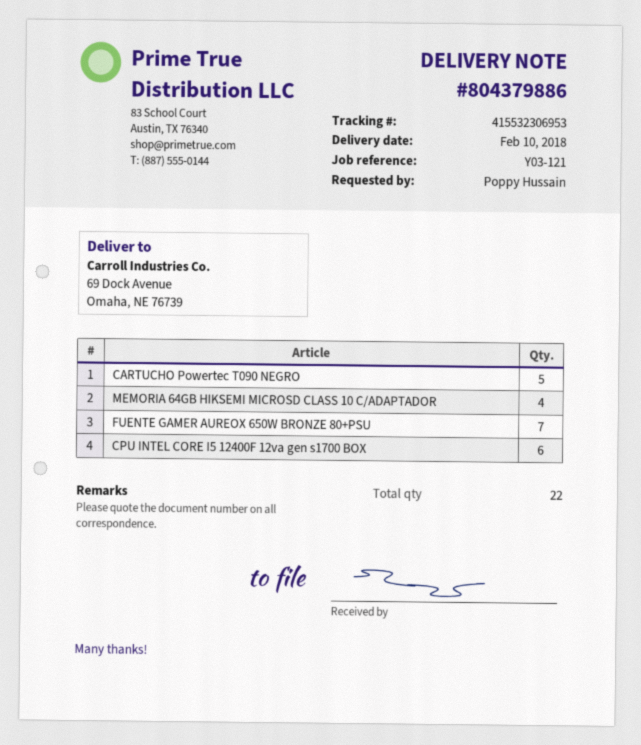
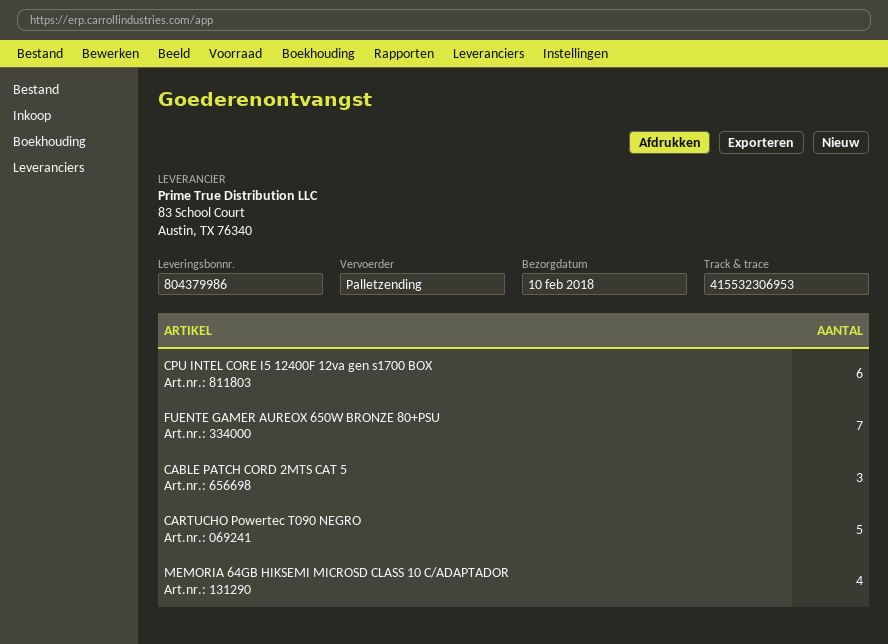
delivery note number: 804379886 -> 804379986
CABLE PATCH CORD 2MTS CAT 5: none -> 3

